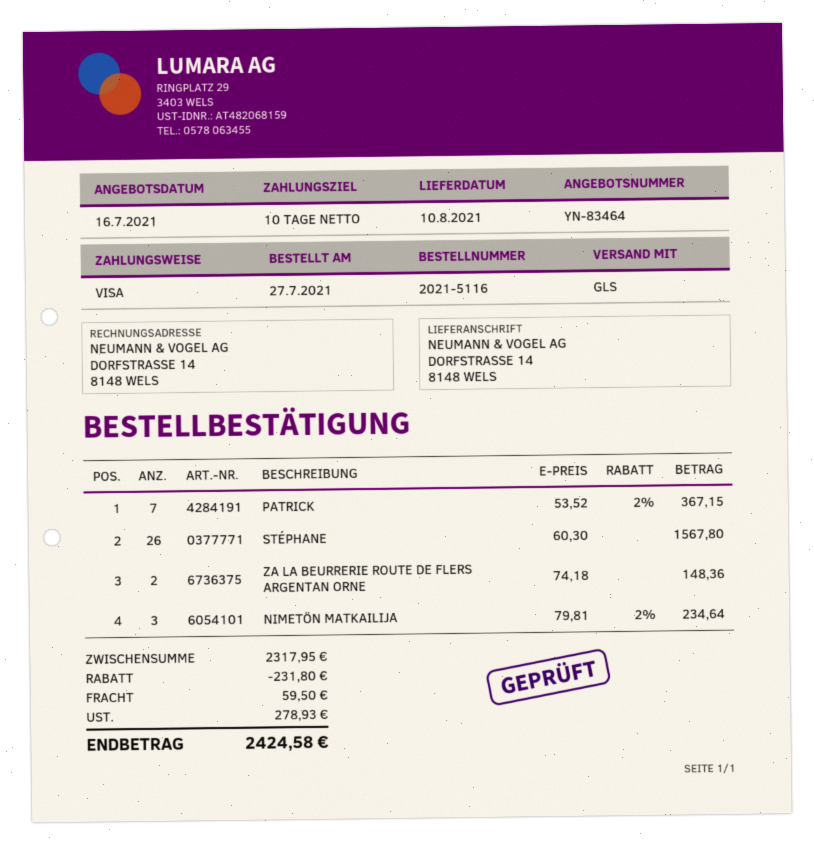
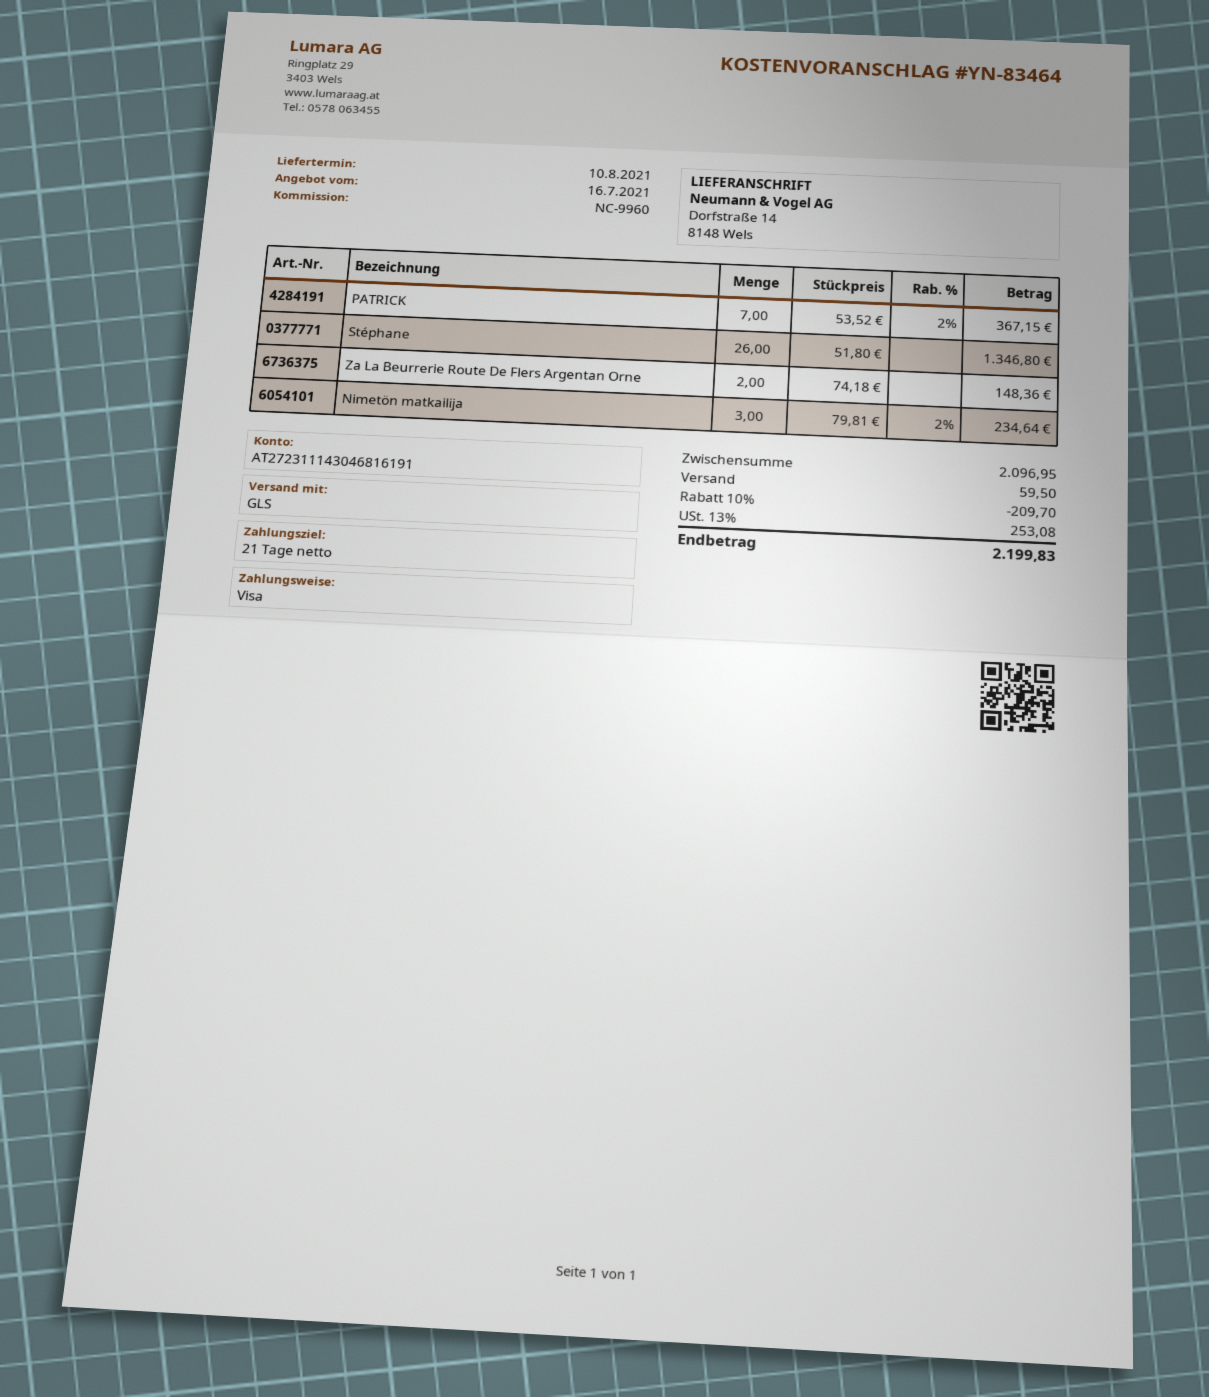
payment terms: 10 days -> 21 days
STÉPHANE: 26 x 60.30 = 1567.80 -> 26 x 51.80 = 1346.80
subtotal: 2317.95 -> 2096.95
discount: 231.80 -> 209.70
tax: 278.93 -> 253.08
total: 2424.58 -> 2199.83

